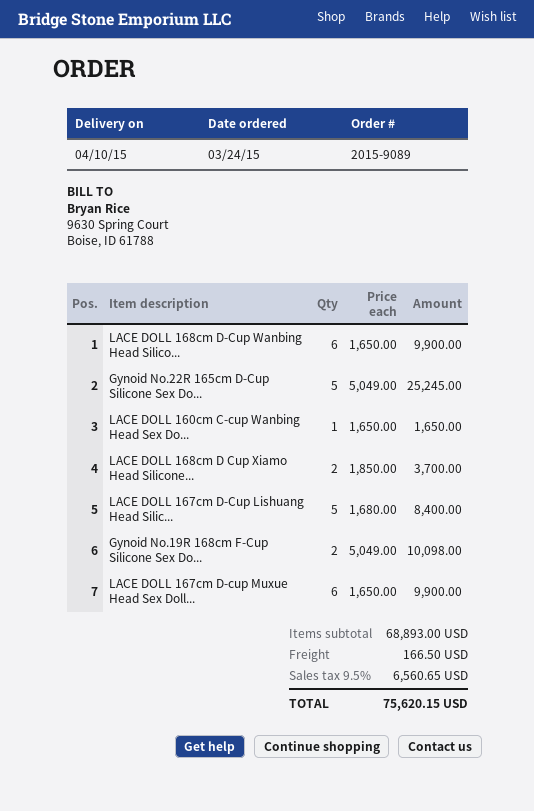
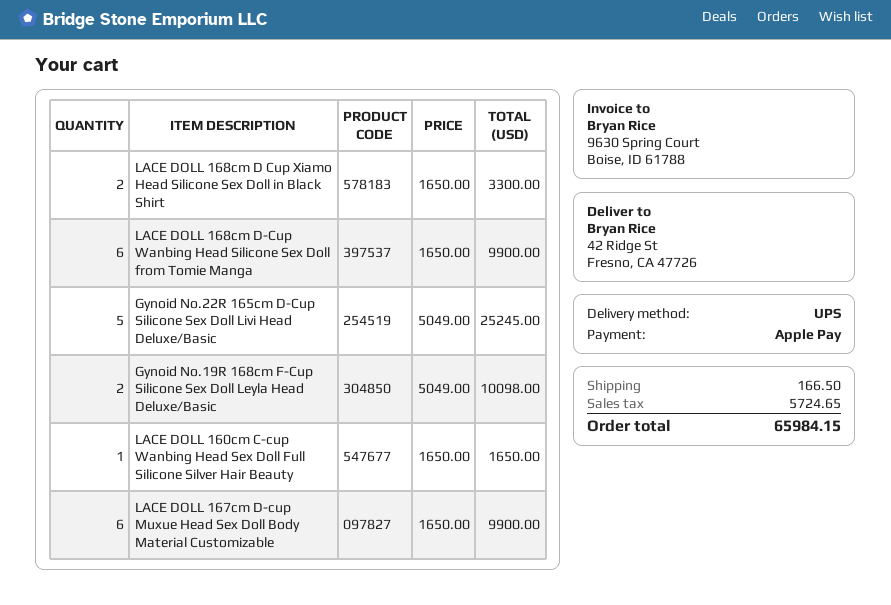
LACE DOLL 168cm D Cup Xiamo Head Silicone...: 2 x 1850.00 = 3700.00 -> 2 x 1650.00 = 3300.00
LACE DOLL 167cm D-Cup Lishuang Head Silic...: 5 x 1680.00 = 8400.00 -> none
tax: 6560.65 -> 5724.65
total: 75620.15 -> 65984.15

